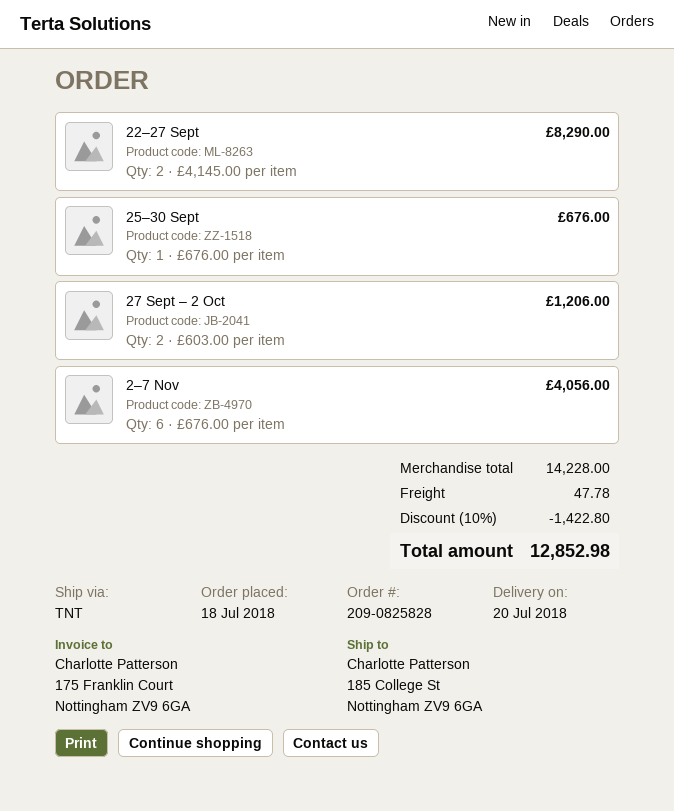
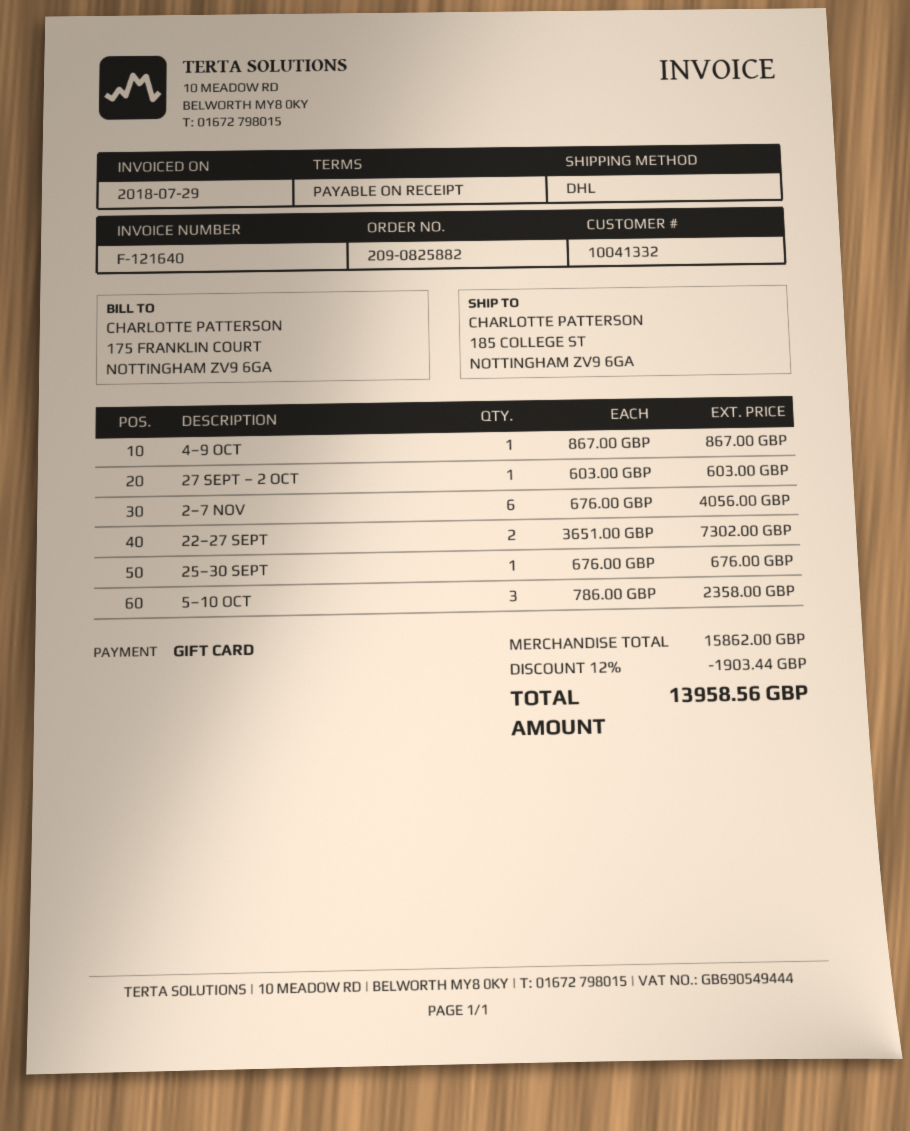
order number: 209-0825828 -> 209-0825882
shipping method: TNT -> DHL
22–27 Sept: 2 x 4145.00 = 8290.00 -> 2 x 3651.00 = 7302.00
27 Sept – 2 Oct: 2 x 603.00 = 1206.00 -> 1 x 603.00 = 603.00
4–9 OCT: none -> 1 x 867.00 = 867.00
5–10 OCT: none -> 3 x 786.00 = 2358.00
subtotal: 14228.00 -> 15862.00
discount: 10% = 1422.80 -> 12% = 1903.44
shipping: 47.78 -> none
total: 12852.98 -> 13958.56

